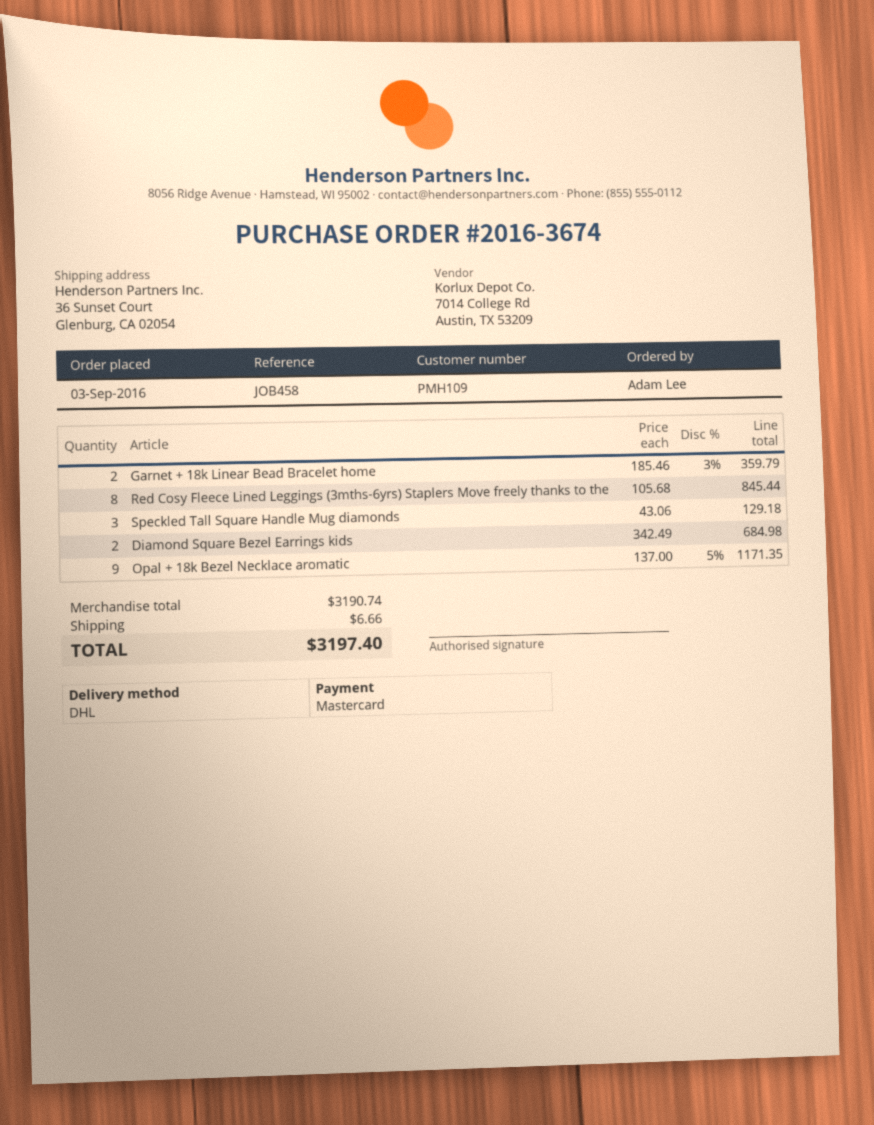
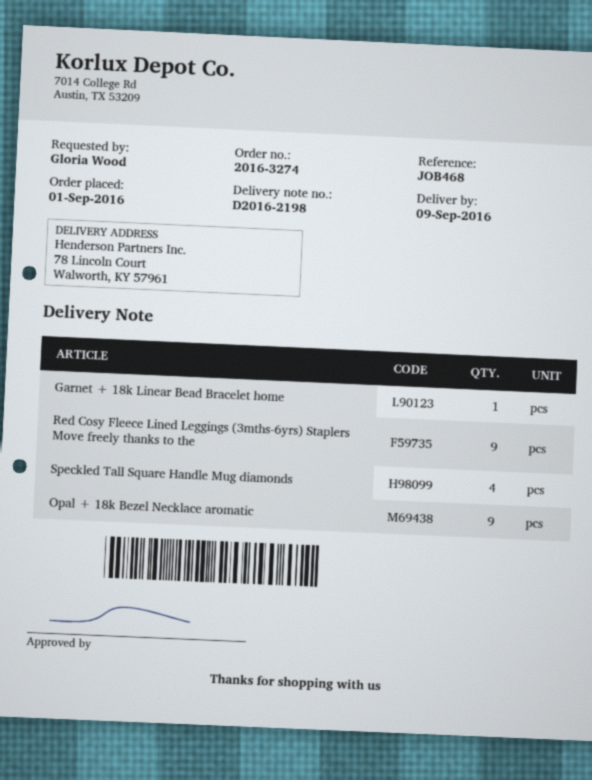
order number: 2016-3674 -> 2016-3274
order date: 2016-09-03 -> 2016-09-01
reference: JOB458 -> JOB468
ordered by: Adam Lee -> Gloria Wood
ship to: 36 Sunset Court, Glenburg, CA 02054 -> 78 Lincoln Court, Walworth, KY 57961
Garnet + 18k Linear Bead Bracelet home: 2 -> 1
Red Cosy Fleece Lined Leggings (3mths-6yrs) Staplers Move freely thanks to the: 8 -> 9
Speckled Tall Square Handle Mug diamonds: 3 -> 4
Diamond Square Bezel Earrings kids: 2 -> none

